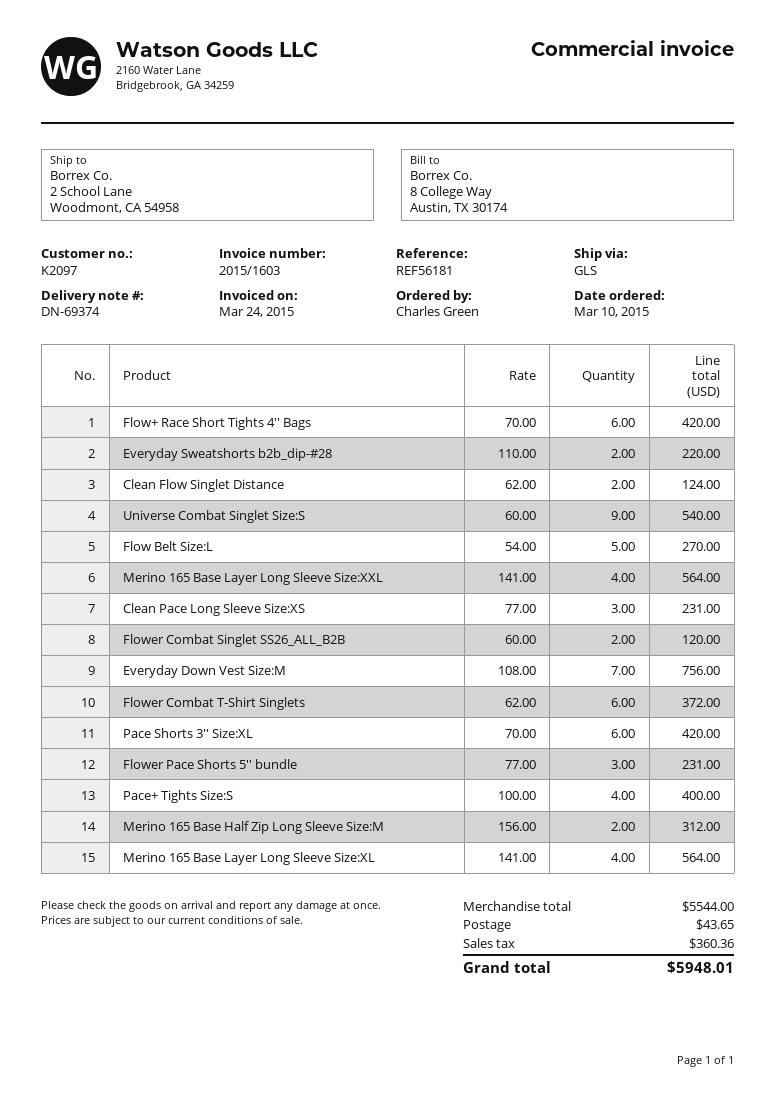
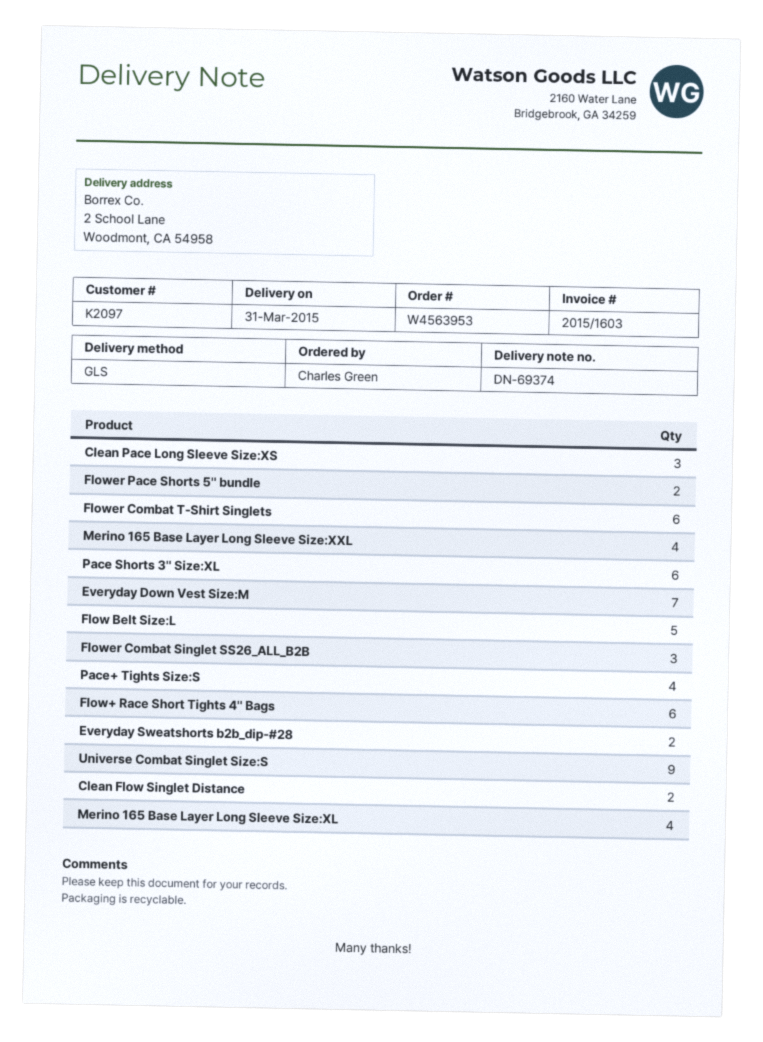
Flower Combat Singlet SS26_ALL_B2B: 2 -> 3
Flower Pace Shorts 5'' bundle: 3 -> 2
Merino 165 Base Half Zip Long Sleeve Size:M: 2 -> none

